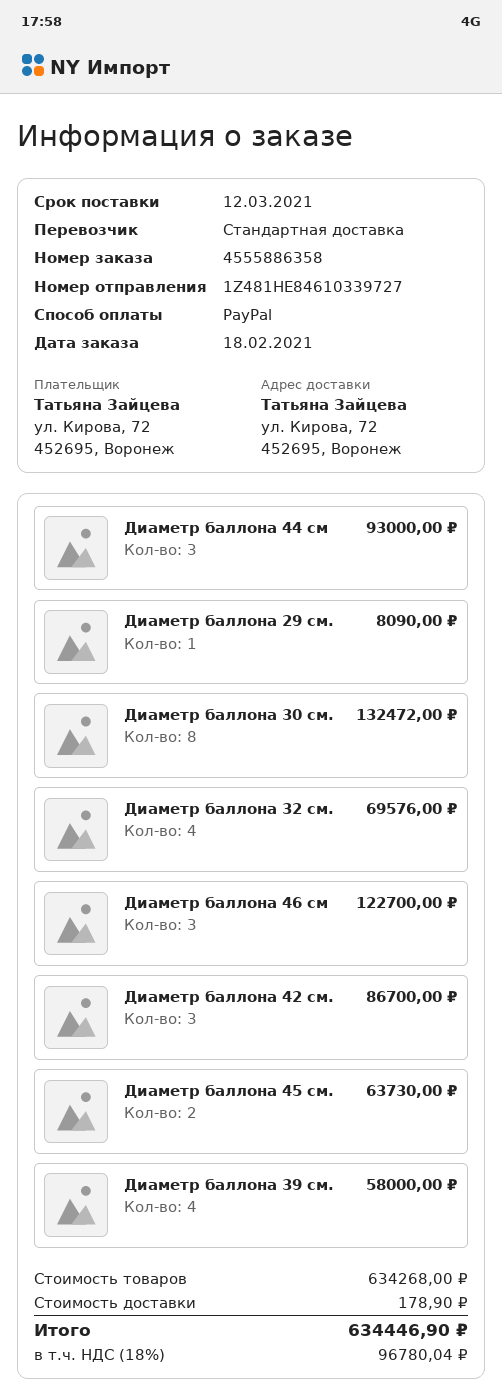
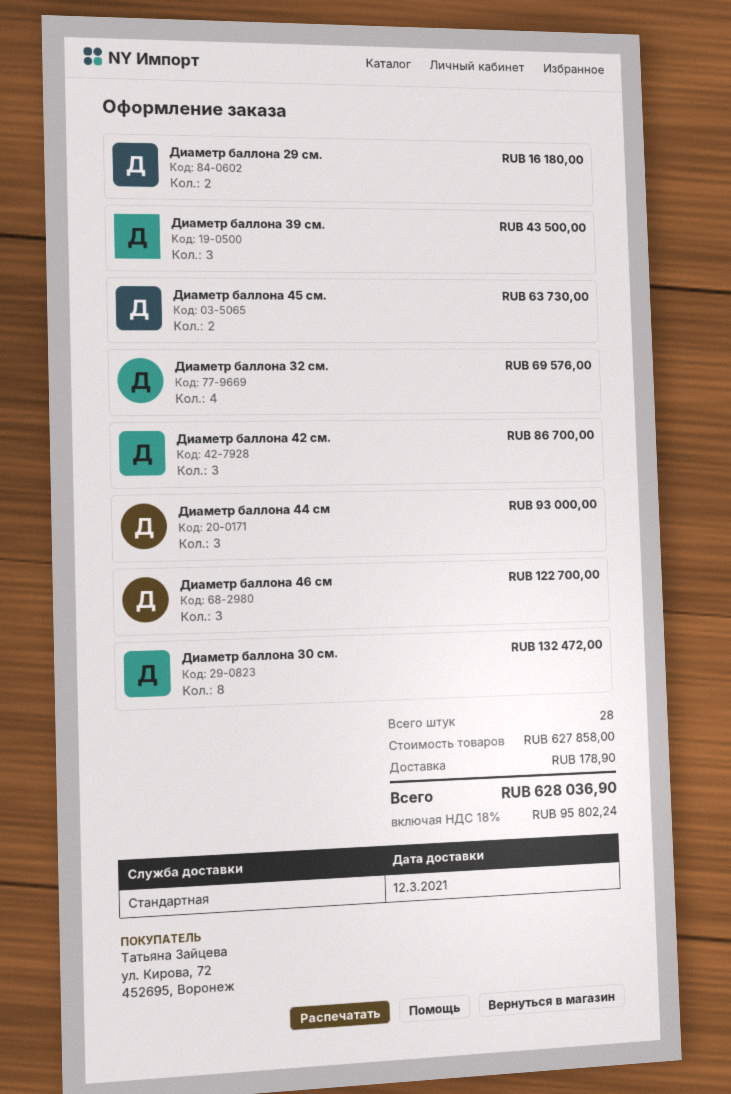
Диаметр баллона 29 см.: 1 for 8090.00 -> 2 for 16180.00
Диаметр баллона 39 см.: 4 for 58000.00 -> 3 for 43500.00
subtotal: 634268.00 -> 627858.00
tax: 18% = 96780.04 -> 18% = 95802.24
total: 634446.90 -> 628036.90

